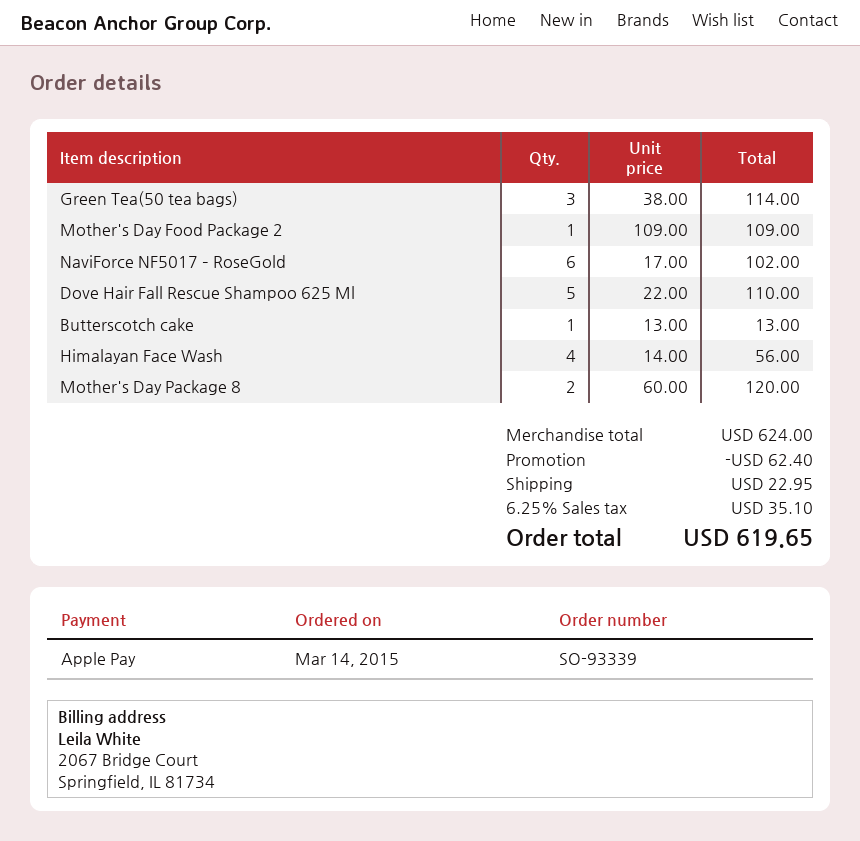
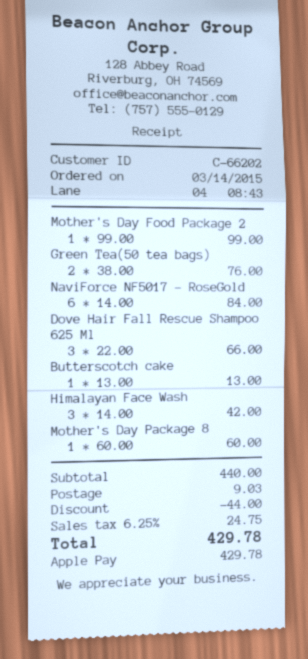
Green Tea(50 tea bags): 3 x 38.00 = 114.00 -> 2 x 38.00 = 76.00
Mother's Day Food Package 2: 1 x 109.00 = 109.00 -> 1 x 99.00 = 99.00
NaviForce NF5017 – RoseGold: 6 x 17.00 = 102.00 -> 6 x 14.00 = 84.00
Dove Hair Fall Rescue Shampoo 625 Ml: 5 x 22.00 = 110.00 -> 3 x 22.00 = 66.00
Himalayan Face Wash: 4 x 14.00 = 56.00 -> 3 x 14.00 = 42.00
Mother's Day Package 8: 2 x 60.00 = 120.00 -> 1 x 60.00 = 60.00
subtotal: 624.00 -> 440.00
discount: 62.40 -> 44.00
shipping: 22.95 -> 9.03
tax: 6.25% = 35.10 -> 6.25% = 24.75
total: 619.65 -> 429.78

